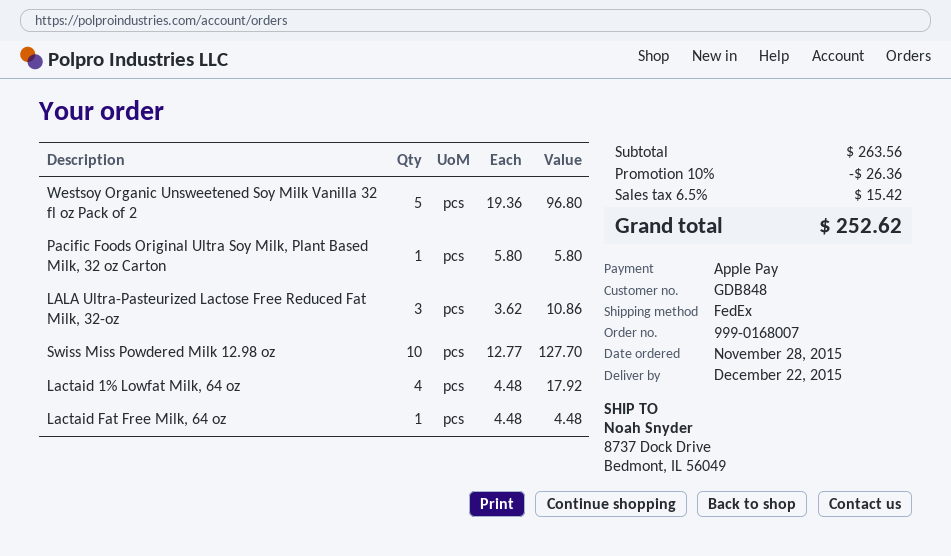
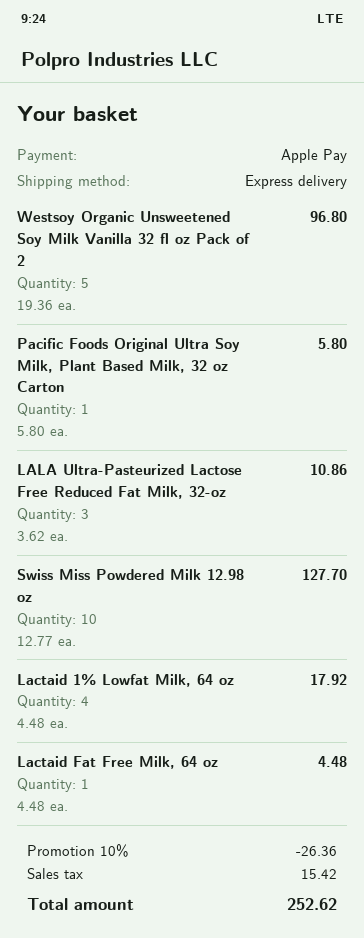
shipping method: FedEx -> express

